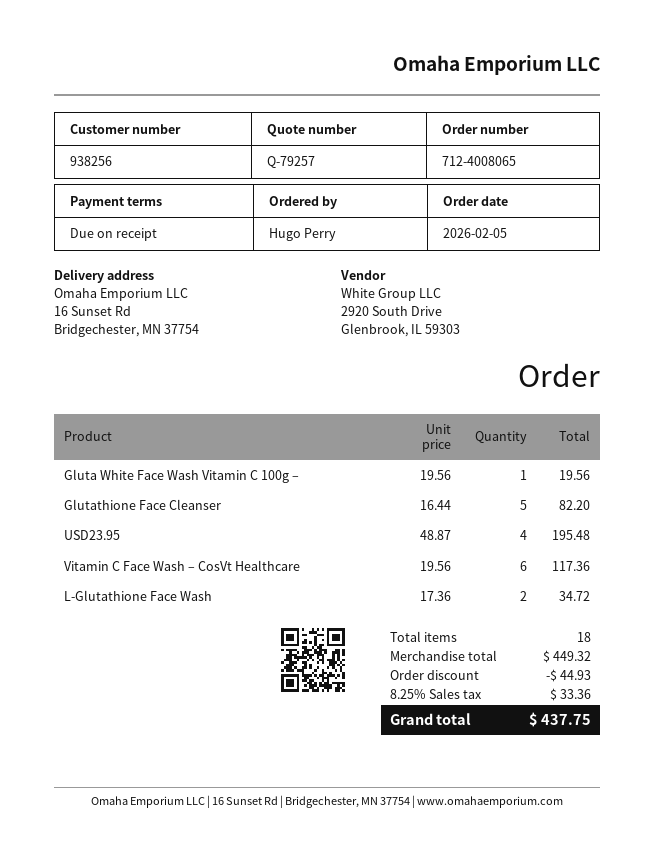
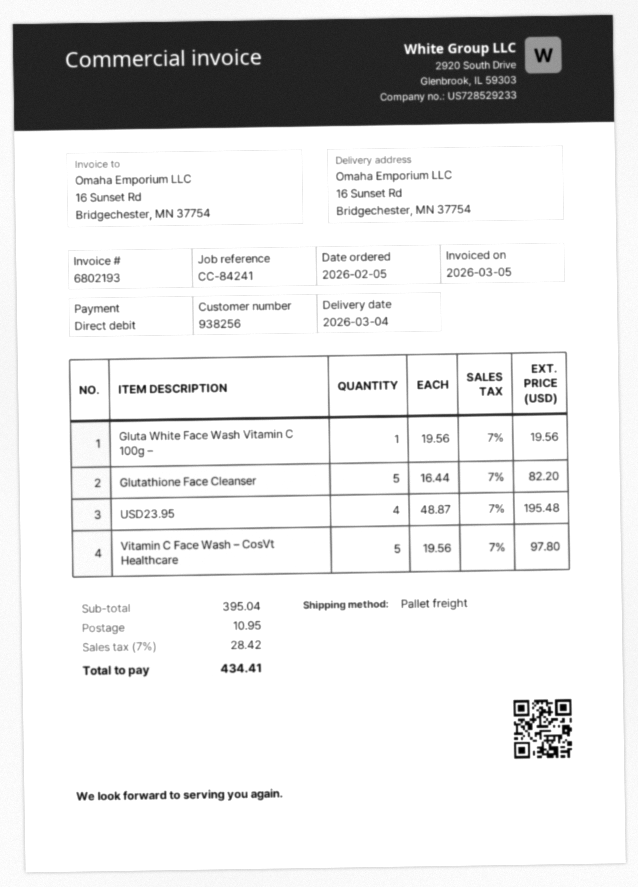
Vitamin C Face Wash – CosVt Healthcare: 6 x 19.56 = 117.36 -> 5 x 19.56 = 97.80
L-Glutathione Face Wash: 2 x 17.36 = 34.72 -> none
subtotal: 449.32 -> 395.04
discount: 44.93 -> none
shipping: none -> 10.95
tax: 8.25% = 33.36 -> 7% = 28.42
total: 437.75 -> 434.41

